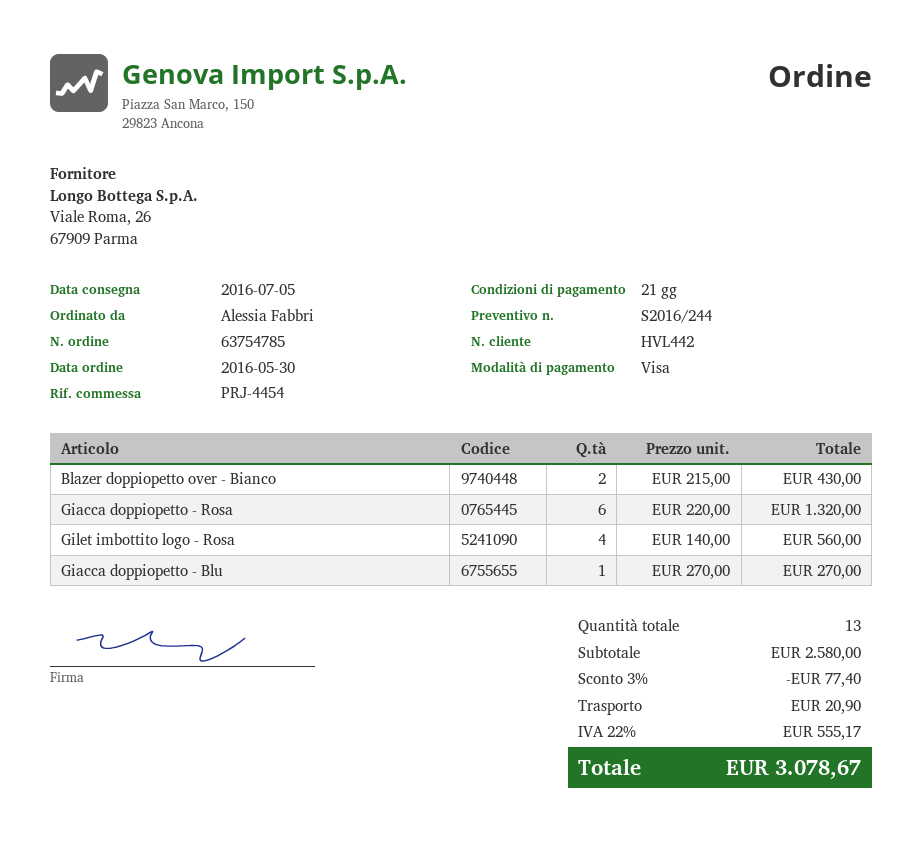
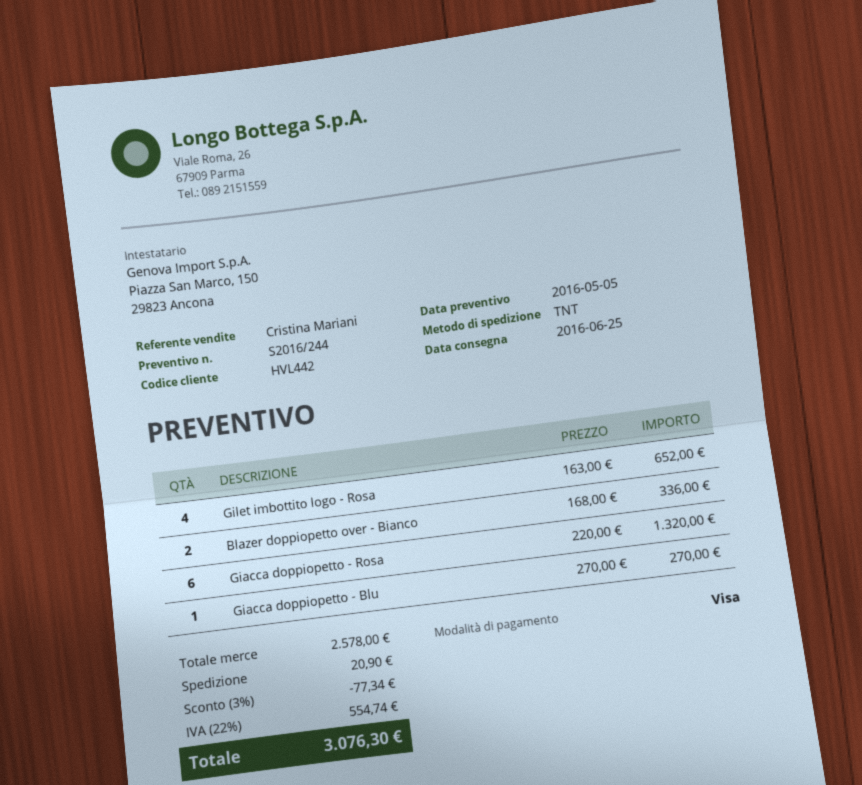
delivery date: 2016-07-05 -> 2016-06-25
Blazer doppiopetto over - Bianco: 2 x 215.00 = 430.00 -> 2 x 168.00 = 336.00
Gilet imbottito logo - Rosa: 4 x 140.00 = 560.00 -> 4 x 163.00 = 652.00
subtotal: 2580.00 -> 2578.00
discount: 3% = 77.40 -> 3% = 77.34
tax: 22% = 555.17 -> 22% = 554.74
total: 3078.67 -> 3076.30

